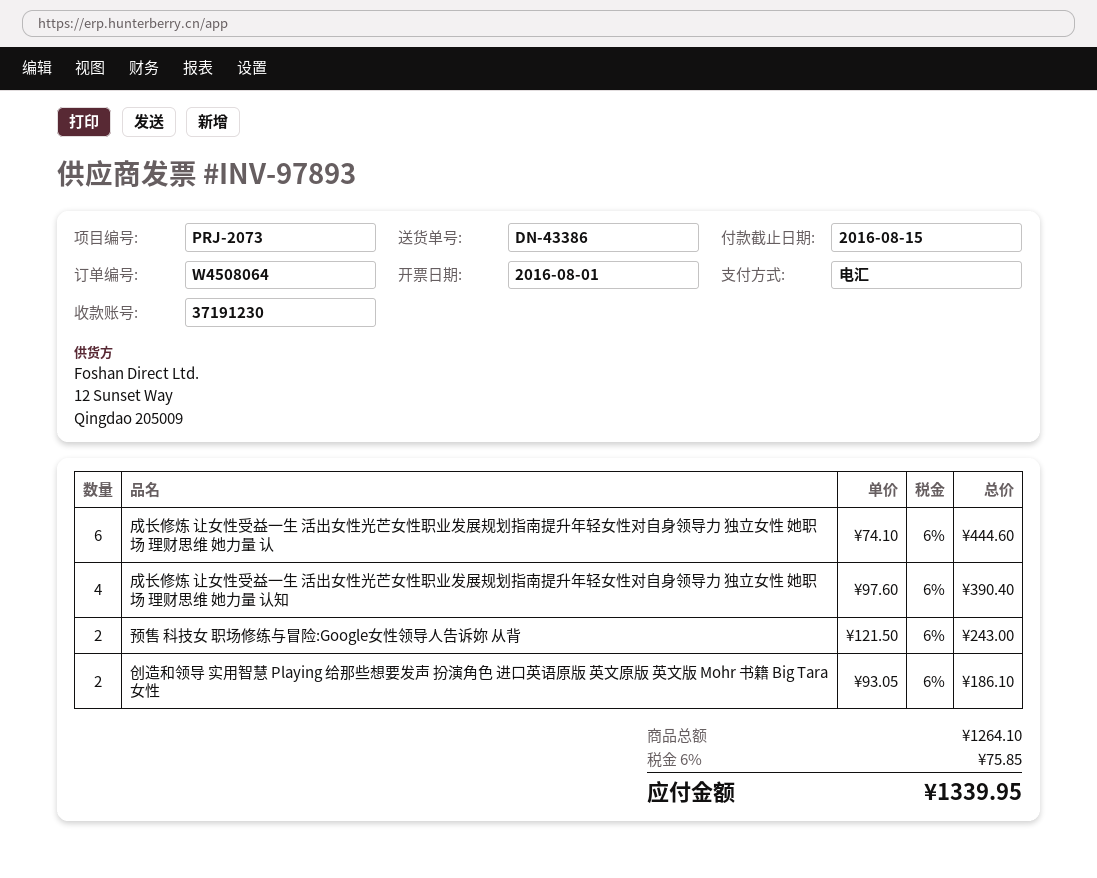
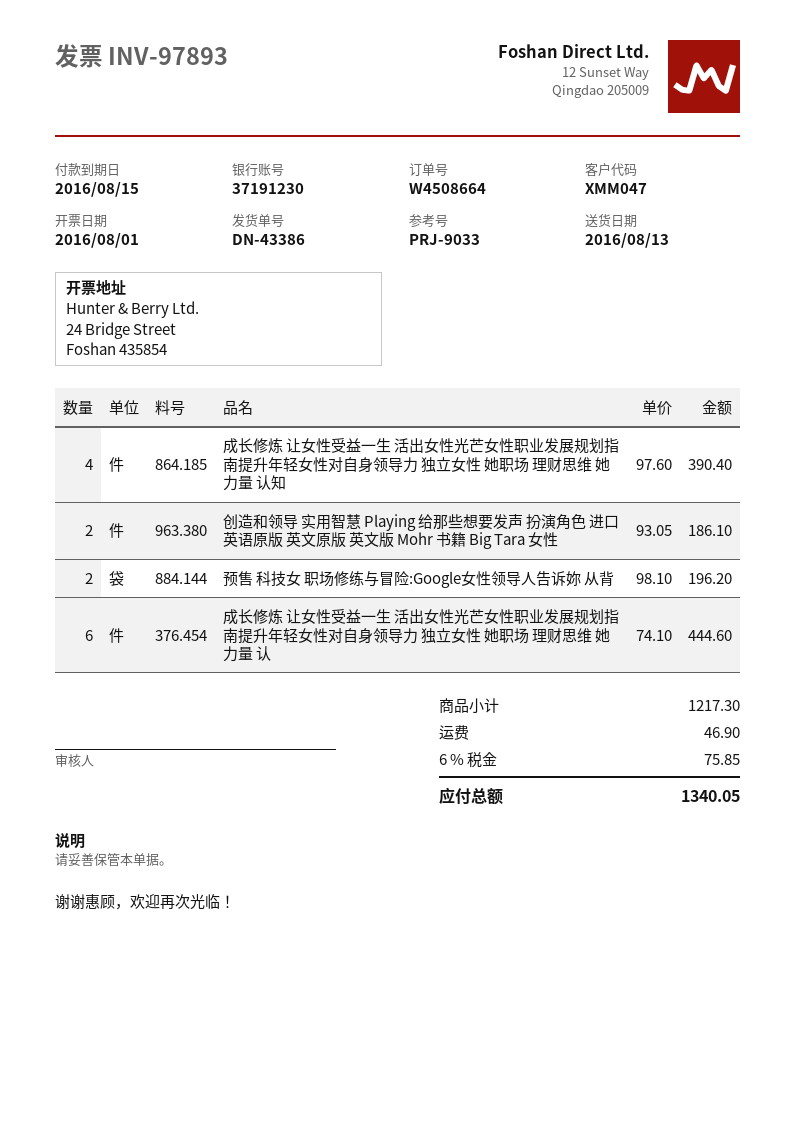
order number: W4508064 -> W4508664
reference: PRJ-2073 -> PRJ-9033
预售 科技女 职场修练与冒险:Google女性领导人告诉妳 从背: 2 x 121.50 = 243.00 -> 2 x 98.10 = 196.20
subtotal: 1264.10 -> 1217.30
shipping: none -> 46.90
total: 1339.95 -> 1340.05

